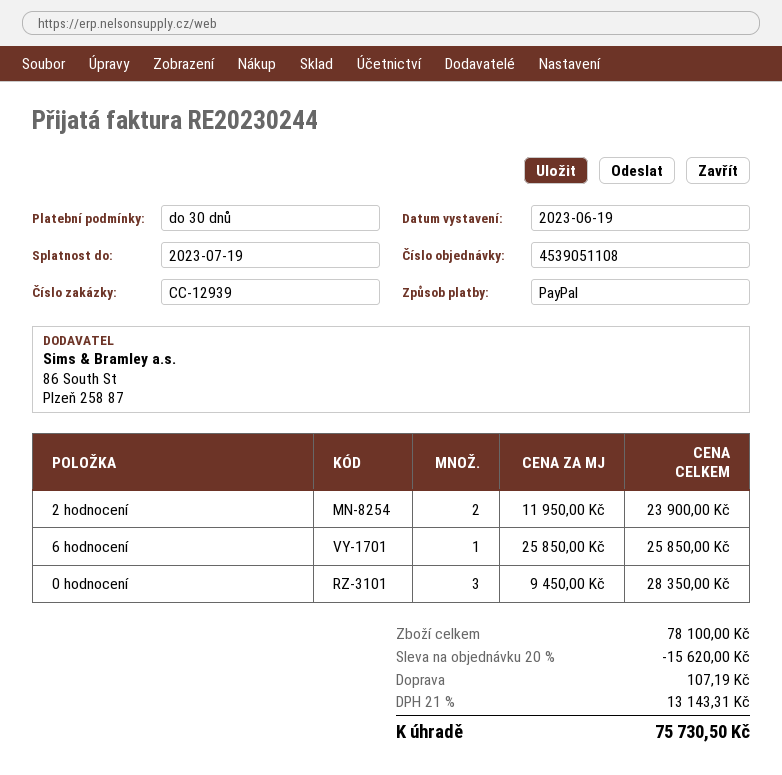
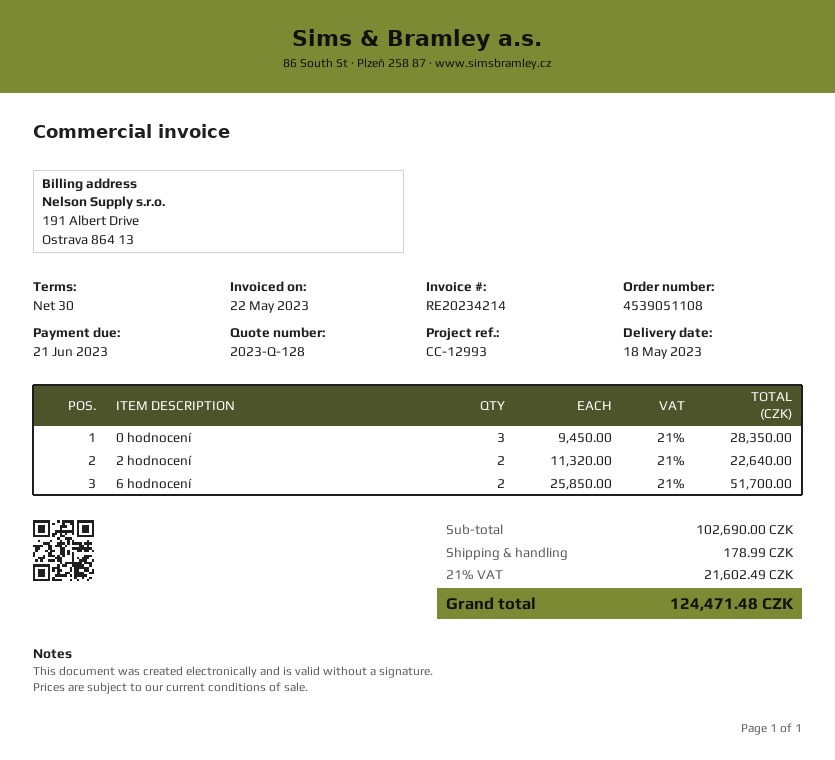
invoice number: RE20230244 -> RE20234214
invoice date: 2023-06-19 -> 2023-05-22
due date: 2023-07-19 -> 2023-06-21
reference: CC-12939 -> CC-12993
2 hodnocení: 2 x 11950.00 = 23900.00 -> 2 x 11320.00 = 22640.00
6 hodnocení: 1 x 25850.00 = 25850.00 -> 2 x 25850.00 = 51700.00
subtotal: 78100.00 -> 102690.00
discount: 20% = 15620.00 -> none
shipping: 107.19 -> 178.99
tax: 21% = 13143.31 -> 21% = 21602.49
total: 75730.50 -> 124471.48

